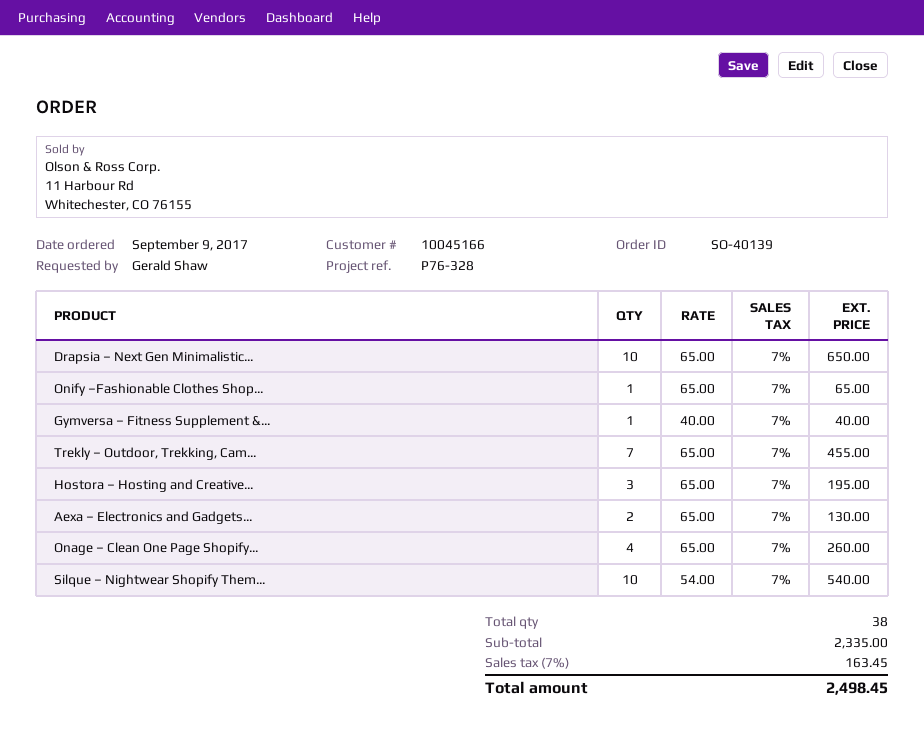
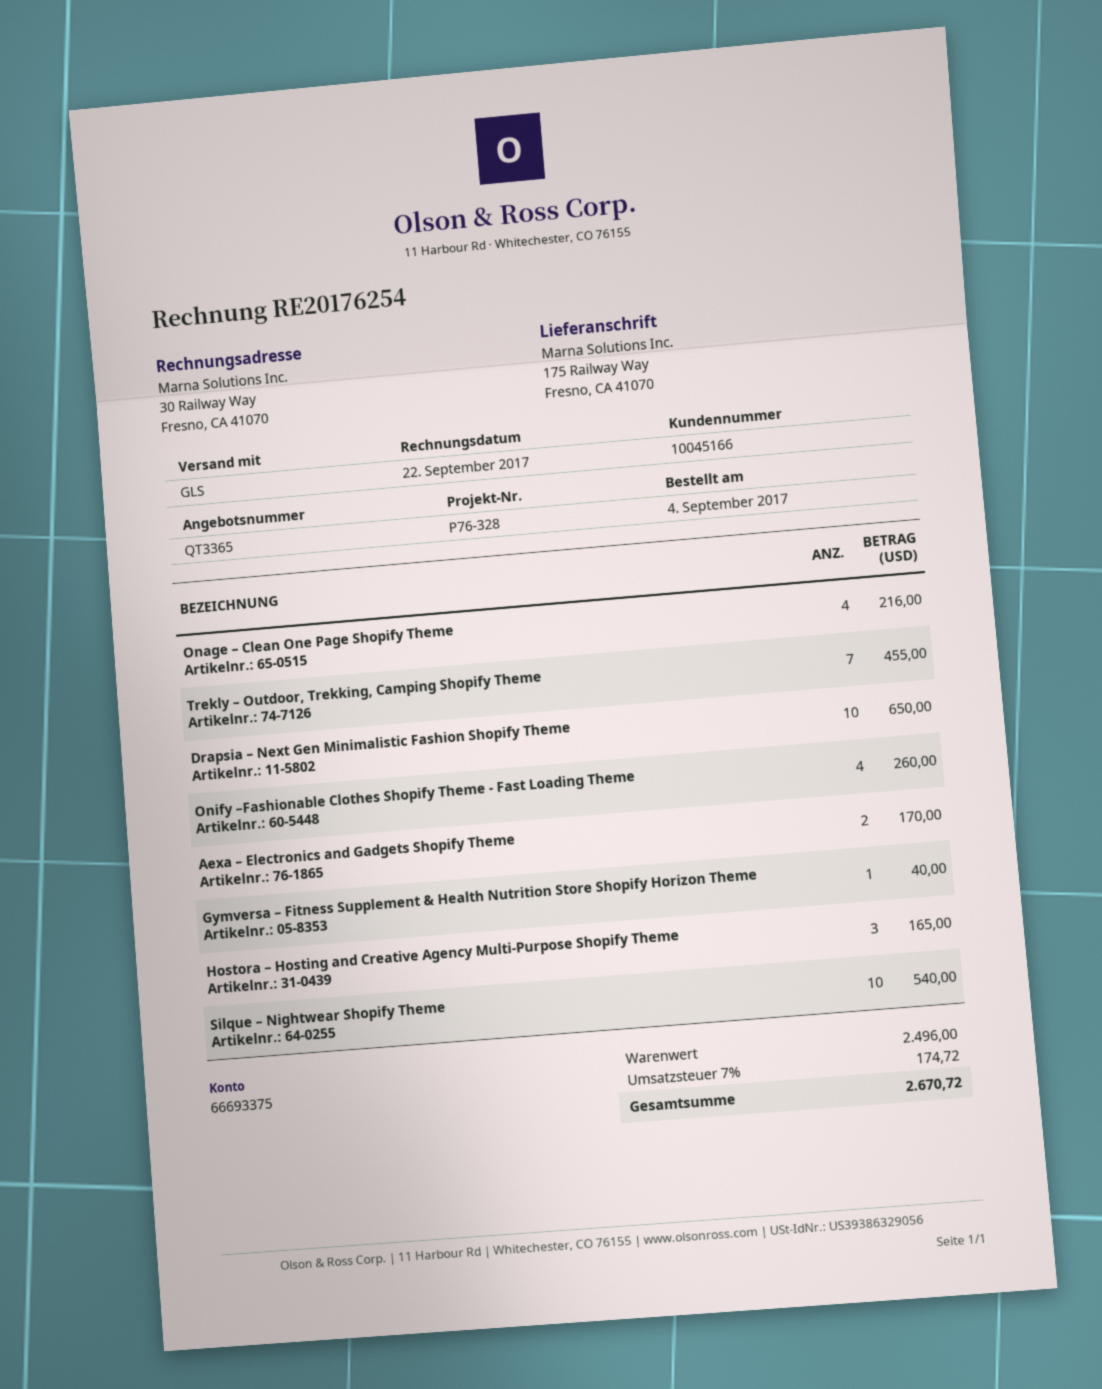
order date: 2017-09-09 -> 2017-09-04
Onify –Fashionable Clothes Shop...: 1 for 65.00 -> 4 for 260.00
Hostora – Hosting and Creative...: 3 for 195.00 -> 3 for 165.00
Aexa – Electronics and Gadgets...: 2 for 130.00 -> 2 for 170.00
Onage – Clean One Page Shopify...: 4 for 260.00 -> 4 for 216.00
subtotal: 2335.00 -> 2496.00
tax: 7% = 163.45 -> 7% = 174.72
total: 2498.45 -> 2670.72

